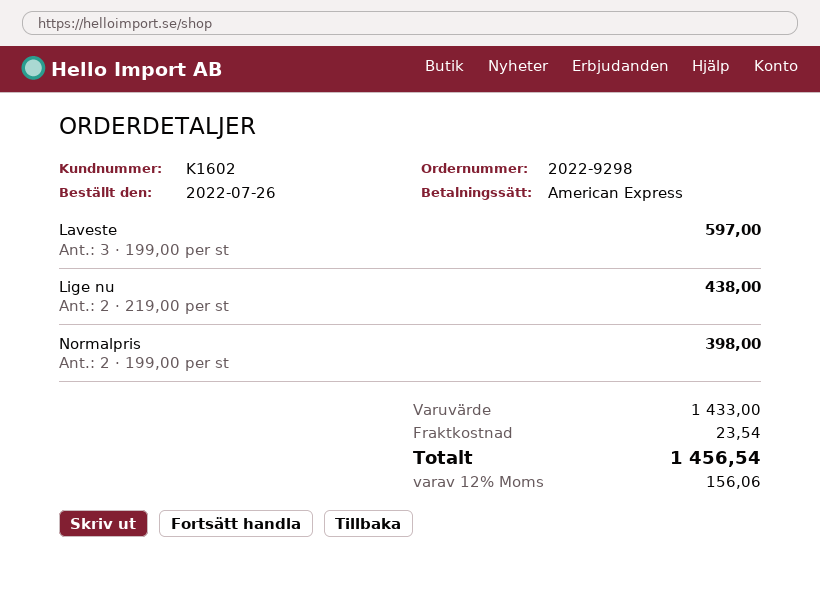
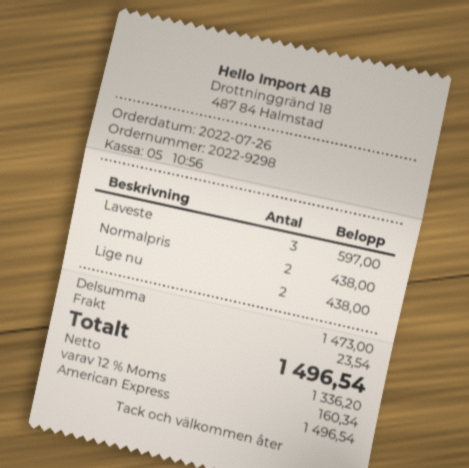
Normalpris: 2 for 398.00 -> 2 for 438.00
subtotal: 1433.00 -> 1473.00
tax: 12% = 156.06 -> 12% = 160.34
total: 1456.54 -> 1496.54

